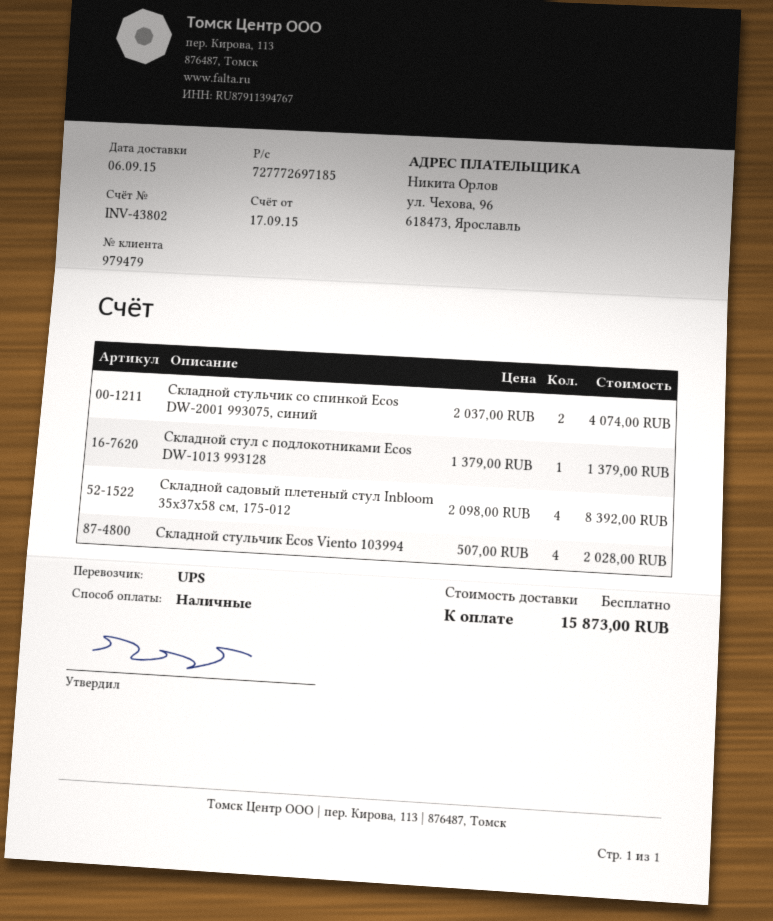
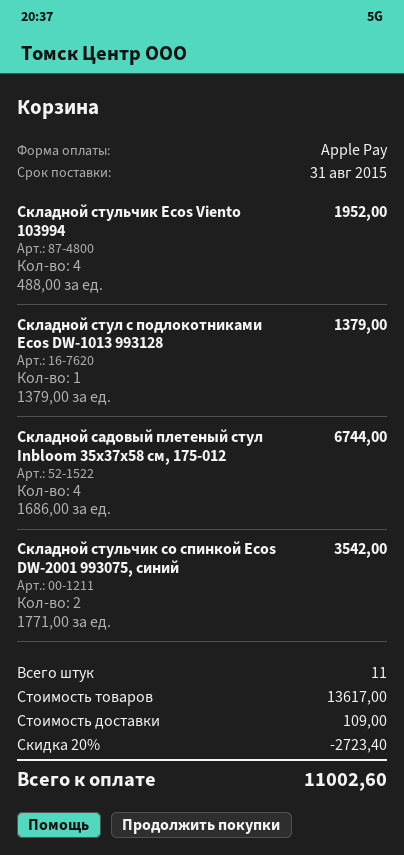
delivery date: 2015-09-06 -> 2015-08-31
payment method: cash -> Apple Pay
Складной стульчик со спинкой Ecos DW-2001 993075, синий: 2 x 2037.00 = 4074.00 -> 2 x 1771.00 = 3542.00
Складной садовый плетеный стул Inbloom 35x37x58 см, 175-012: 4 x 2098.00 = 8392.00 -> 4 x 1686.00 = 6744.00
Складной стульчик Ecos Viento 103994: 4 x 507.00 = 2028.00 -> 4 x 488.00 = 1952.00
discount: none -> 20% = 2723.40
shipping: 0.00 -> 109.00
total: 15873.00 -> 11002.60

